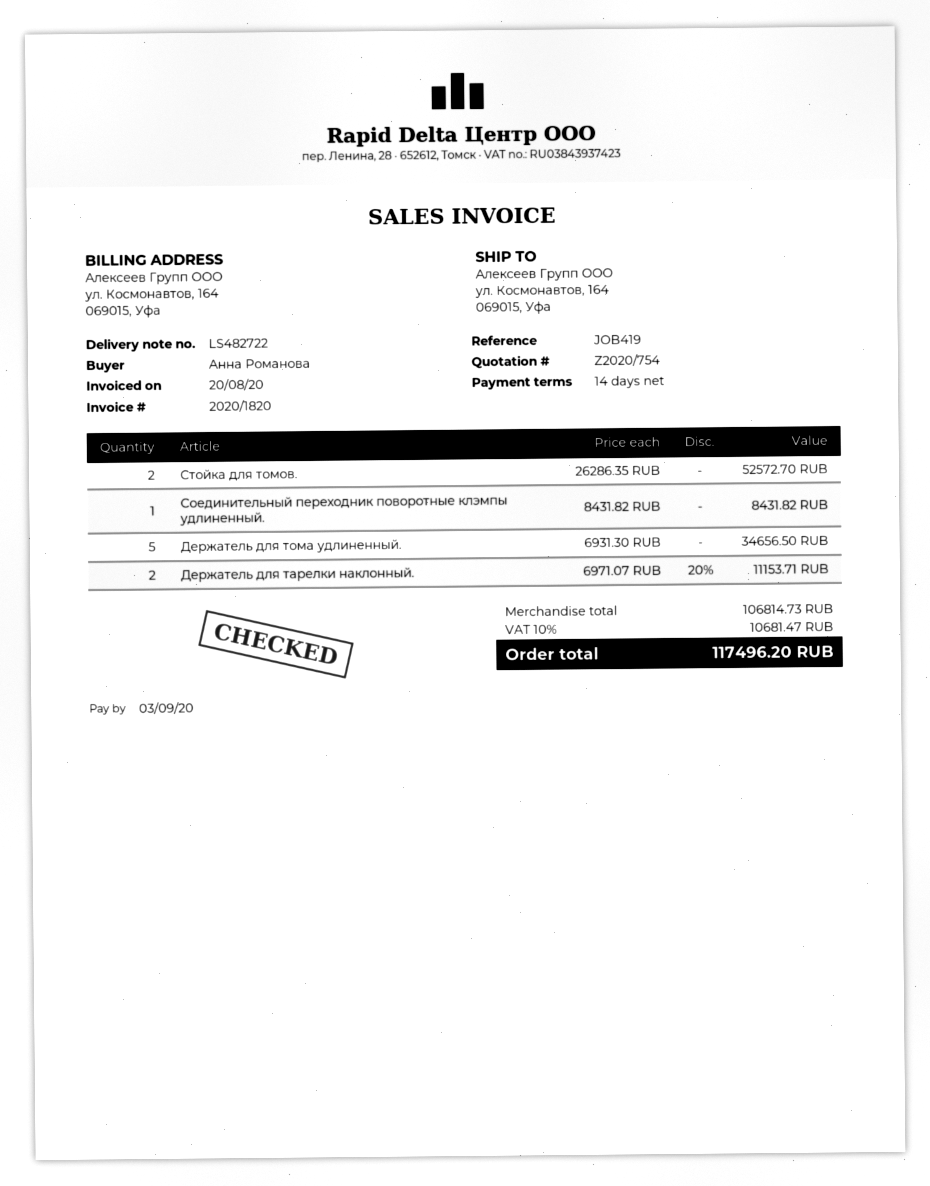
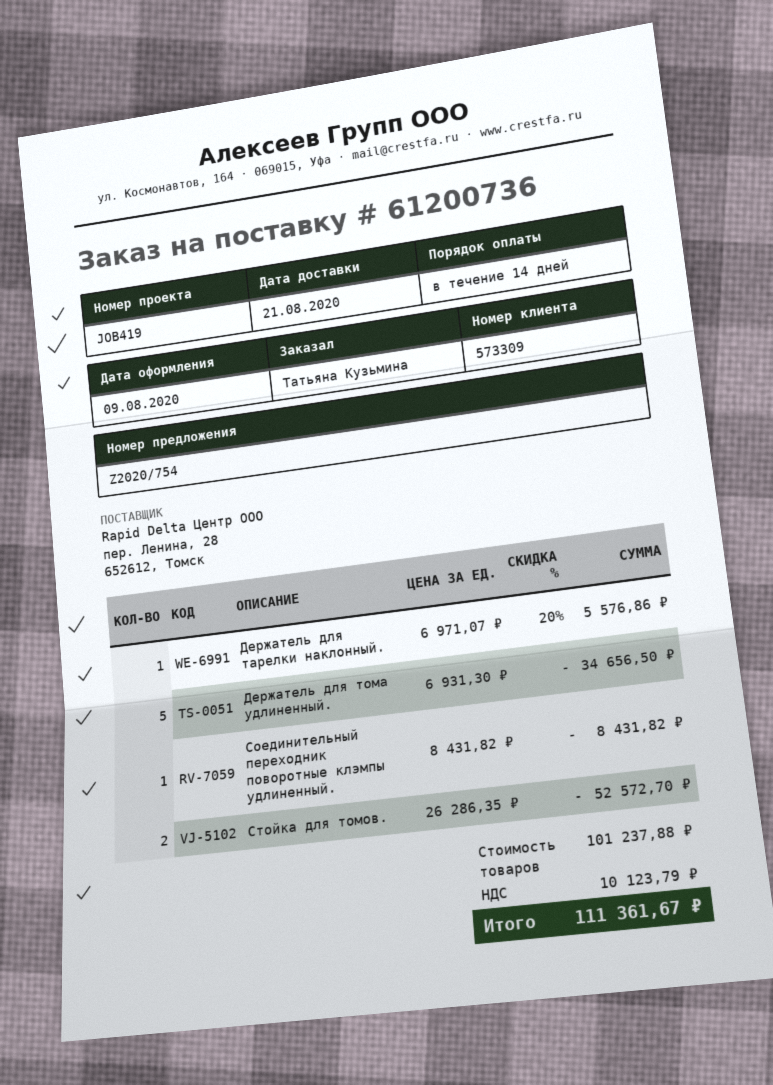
ordered by: Анна Романова -> Татьяна Кузьмина
Держатель для тарелки наклонный.: 2 x 6971.07 - 20% = 11153.71 -> 1 x 6971.07 - 20% = 5576.86
subtotal: 106814.73 -> 101237.88
tax: 10681.47 -> 10123.79
total: 117496.20 -> 111361.67

